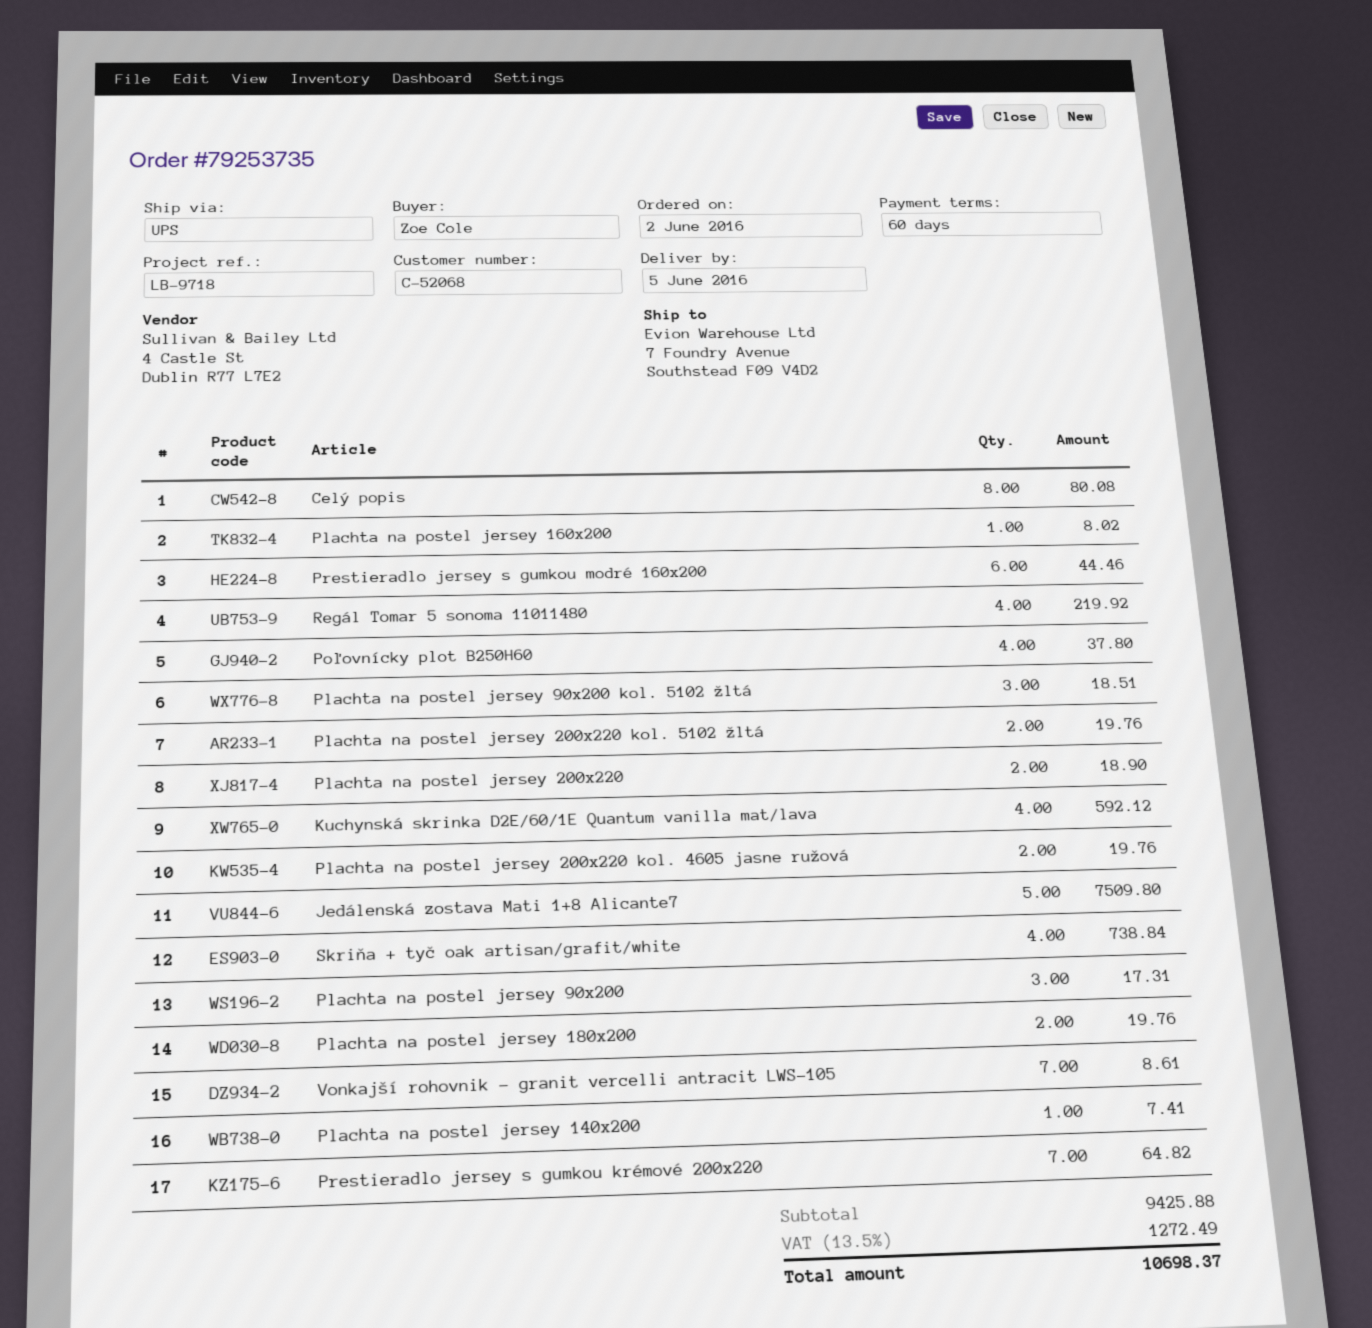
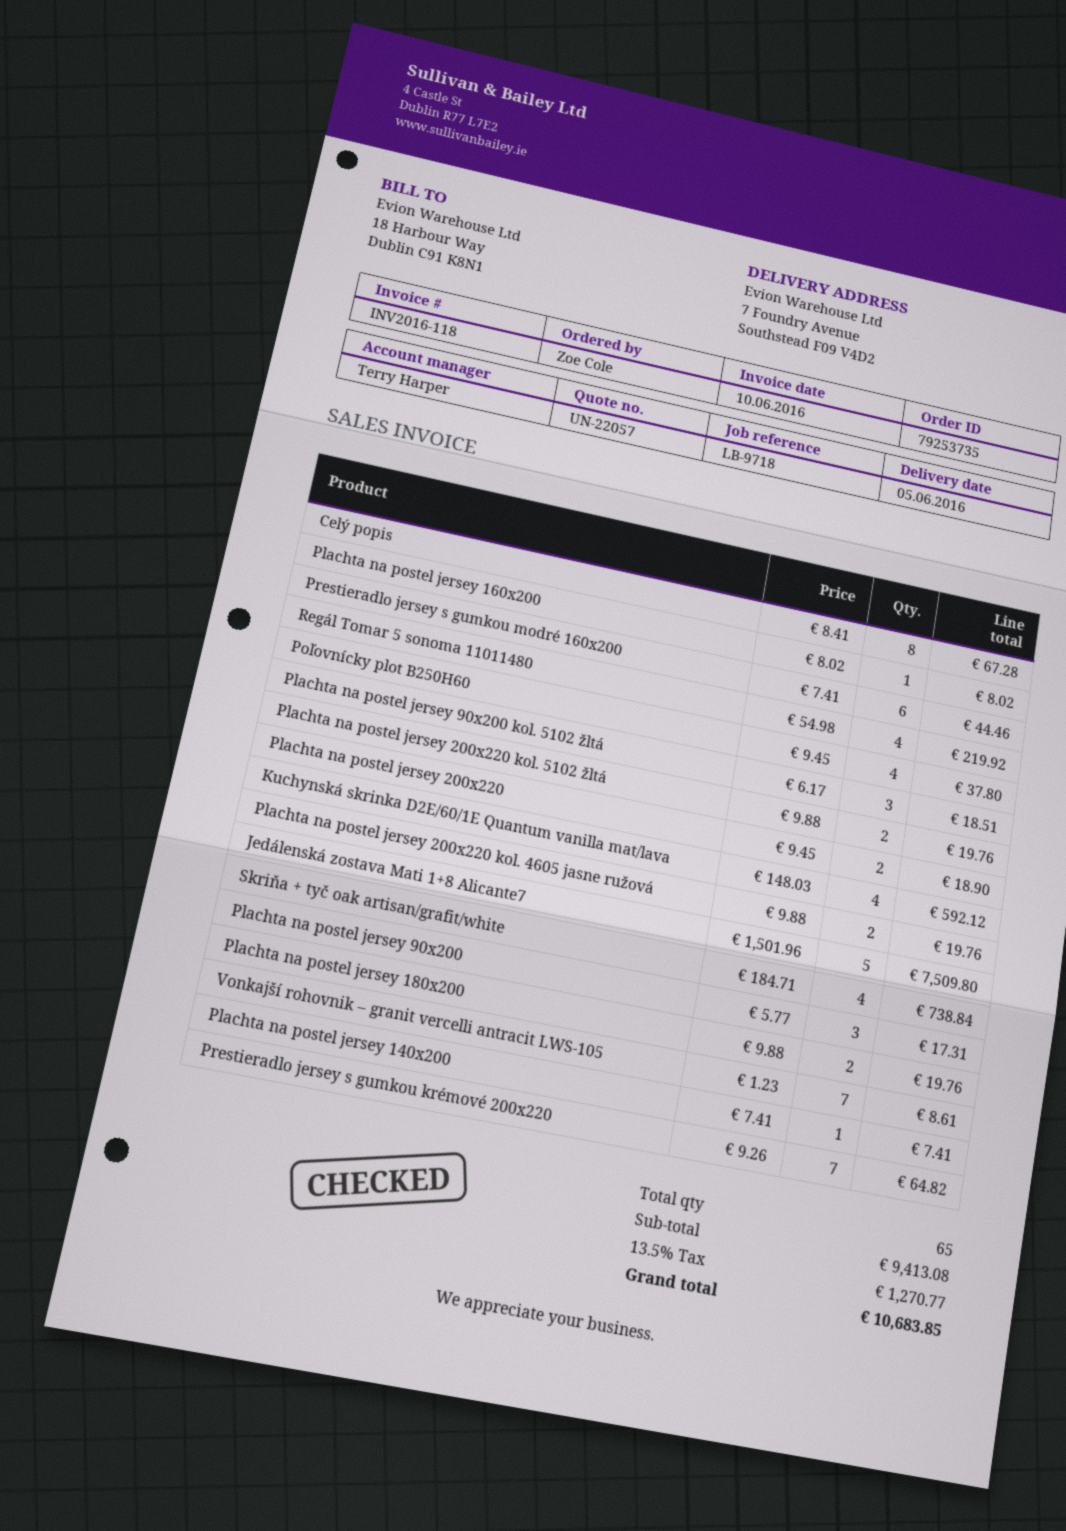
Celý popis: 8 for 80.08 -> 8 for 67.28
subtotal: 9425.88 -> 9413.08
tax: 13.5% = 1272.49 -> 13.5% = 1270.77
total: 10698.37 -> 10683.85

